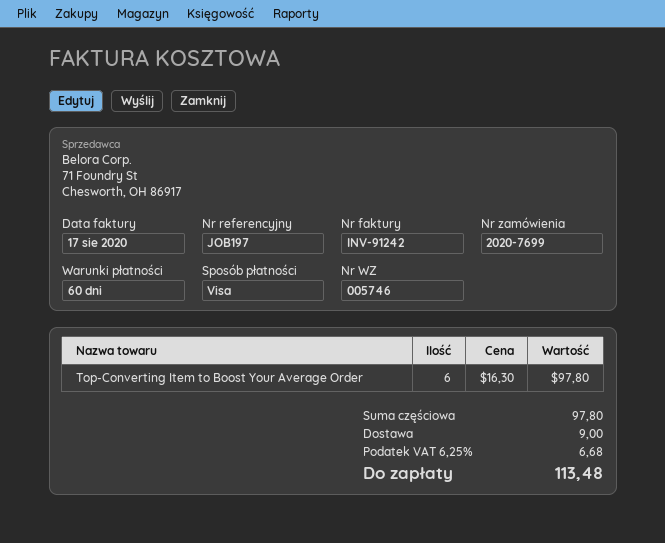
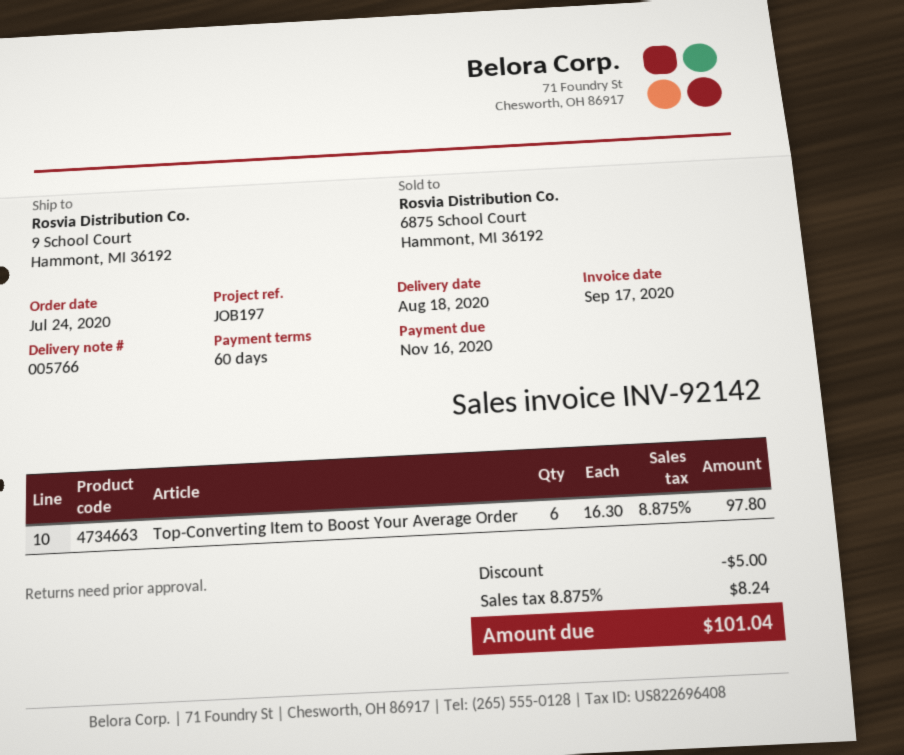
delivery note number: 005746 -> 005766
invoice number: INV-91242 -> INV-92142
invoice date: 2020-08-17 -> 2020-09-17
discount: none -> 5.00
shipping: 9.00 -> none
tax: 6.25% = 6.68 -> 8.875% = 8.24
total: 113.48 -> 101.04

